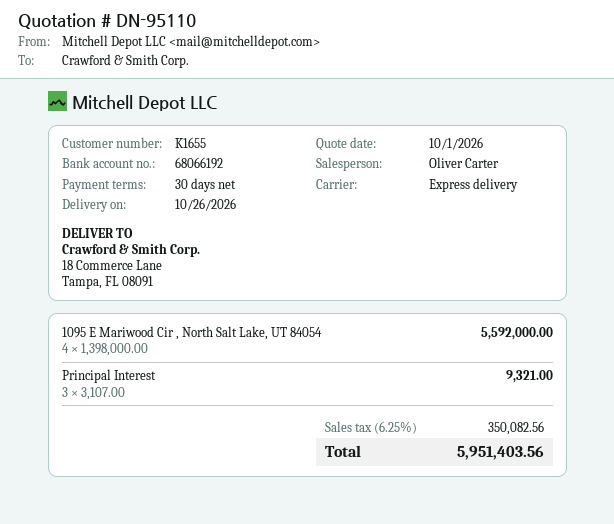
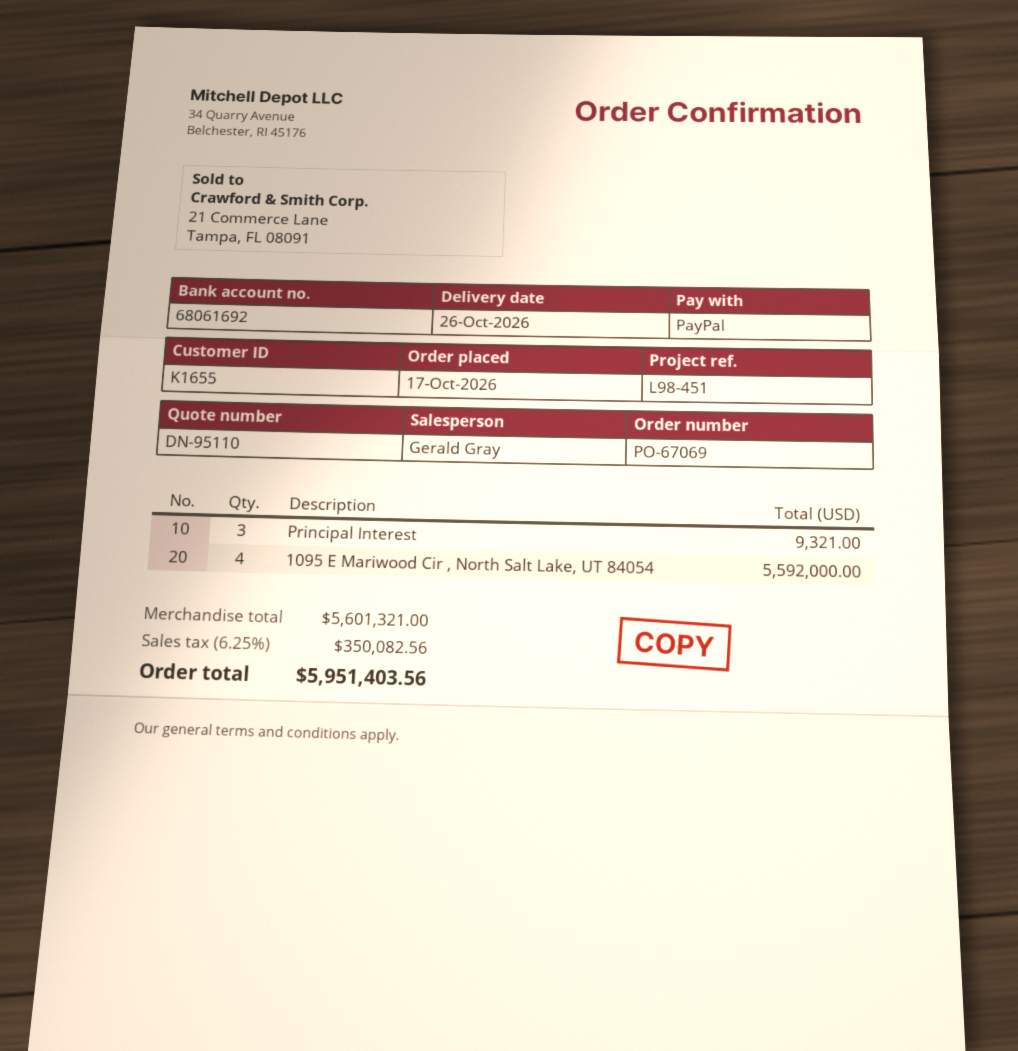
sales rep: Oliver Carter -> Gerald Gray
bank account: 68066192 -> 68061692

